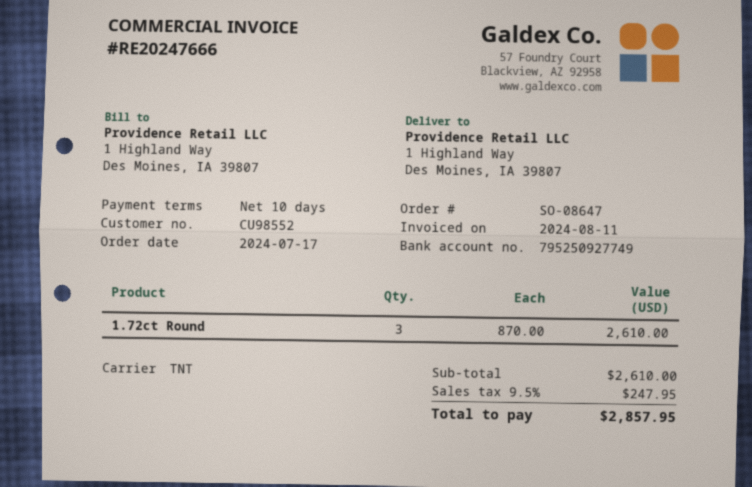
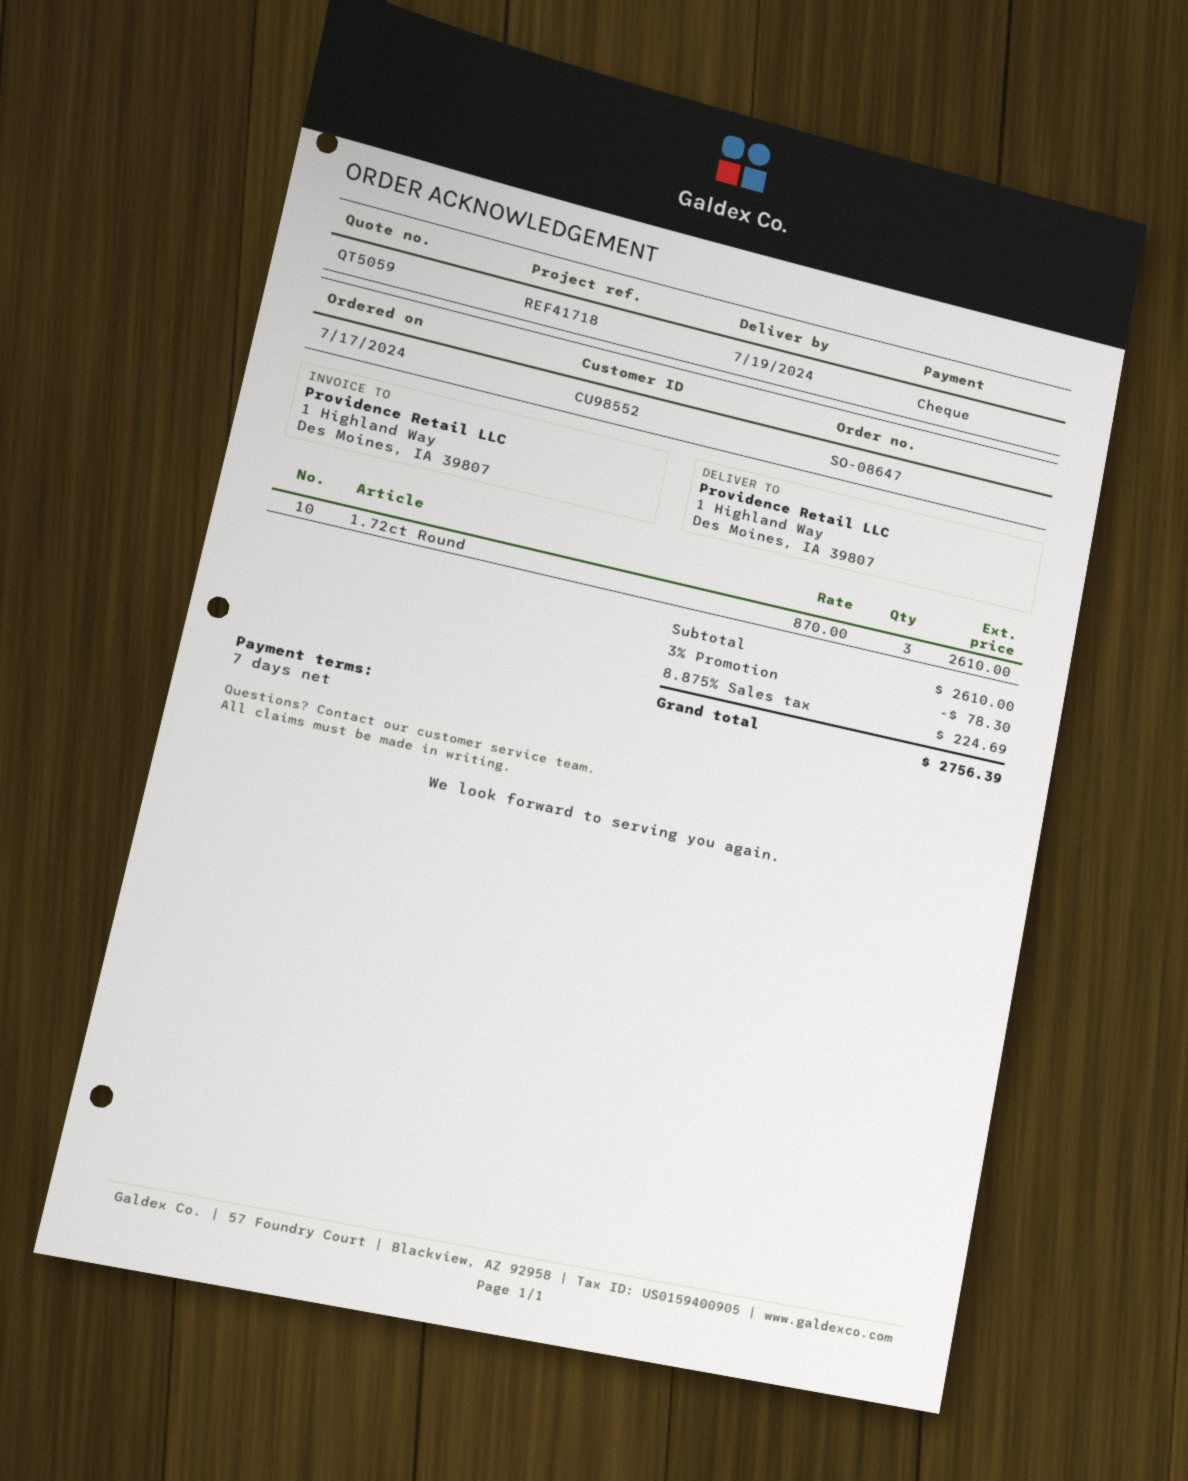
payment terms: 10 days -> 7 days
discount: none -> 3% = 78.30
tax: 9.5% = 247.95 -> 8.875% = 224.69
total: 2857.95 -> 2756.39

